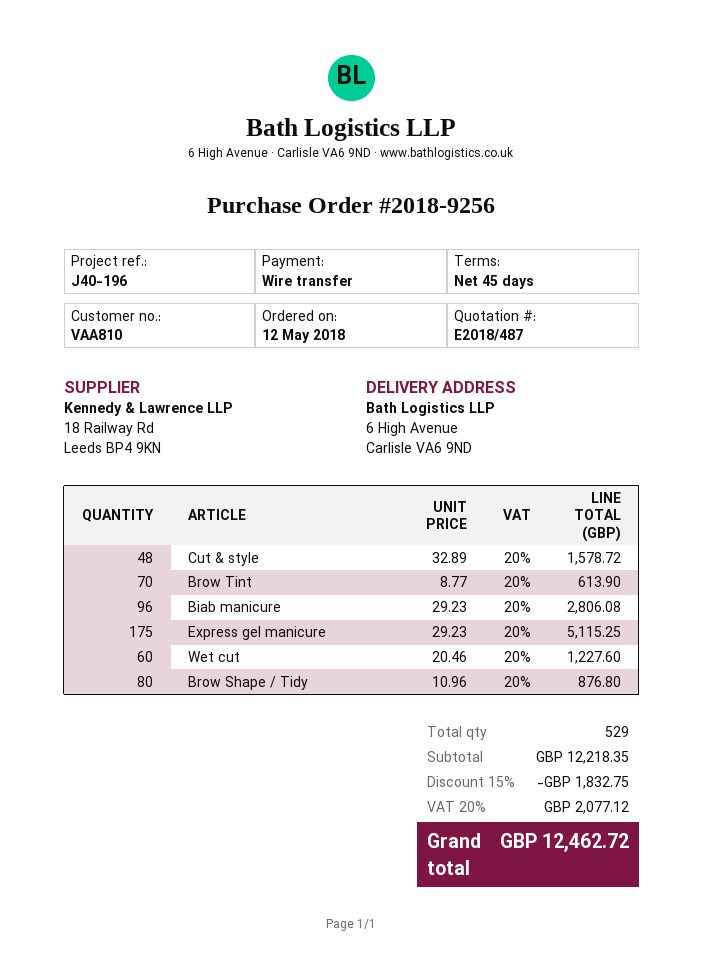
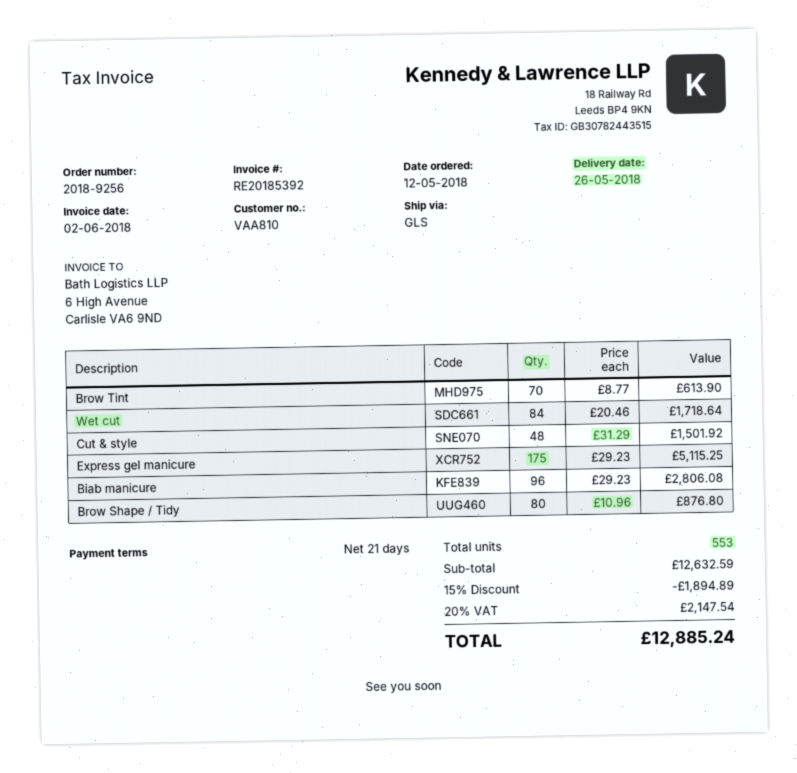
payment terms: 45 days -> 21 days
Cut & style: 48 x 32.89 = 1578.72 -> 48 x 31.29 = 1501.92
Wet cut: 60 x 20.46 = 1227.60 -> 84 x 20.46 = 1718.64
total quantity: 529 -> 553
subtotal: 12218.35 -> 12632.59
discount: 15% = 1832.75 -> 15% = 1894.89
tax: 20% = 2077.12 -> 20% = 2147.54
total: 12462.72 -> 12885.24

